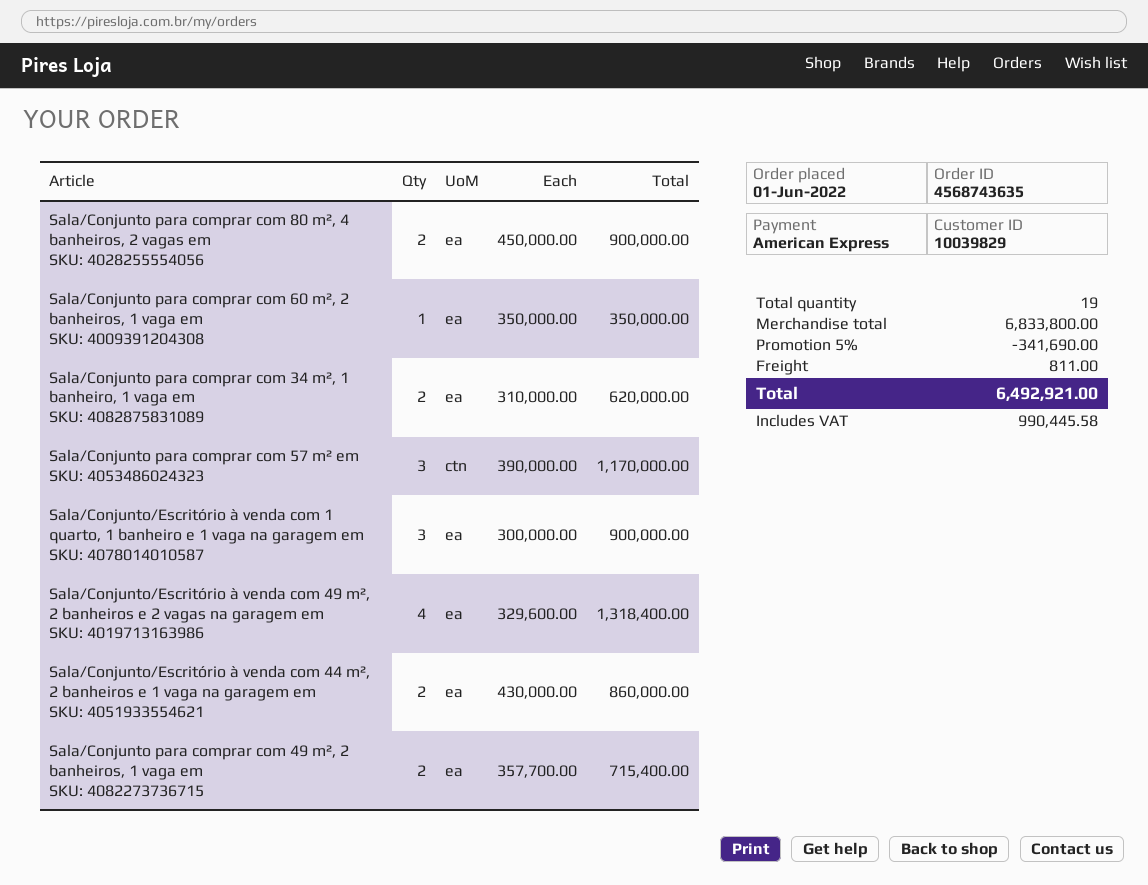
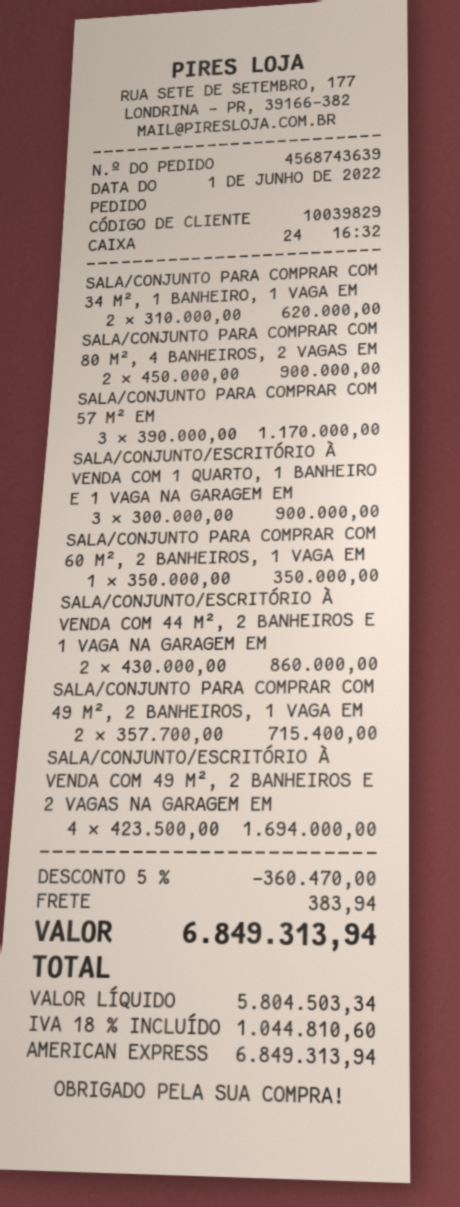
order number: 4568743635 -> 4568743639
Sala/Conjunto/Escritório à venda com 49 m², 2 banheiros e 2 vagas na garagem em: 4 x 329600.00 = 1318400.00 -> 4 x 423500.00 = 1694000.00
discount: 5% = 341690.00 -> 5% = 360470.00
shipping: 811.00 -> 383.94
tax: 990445.58 -> 1044810.60
total: 6492921.00 -> 6849313.94

